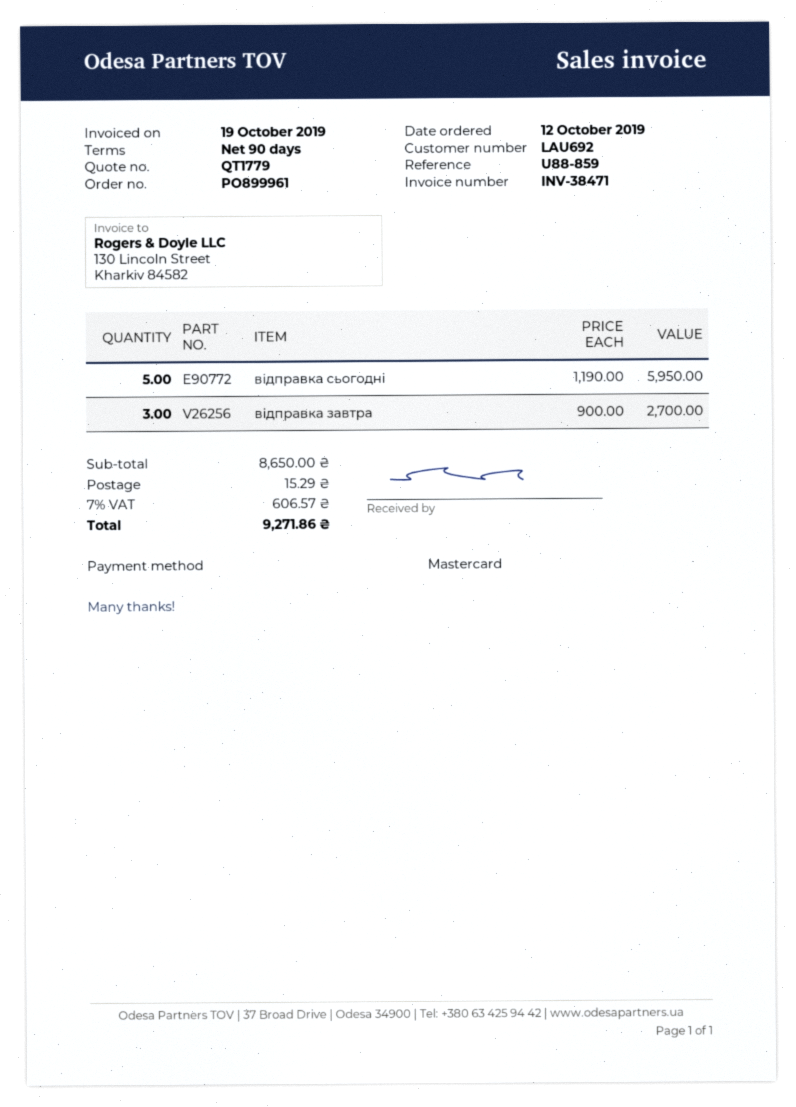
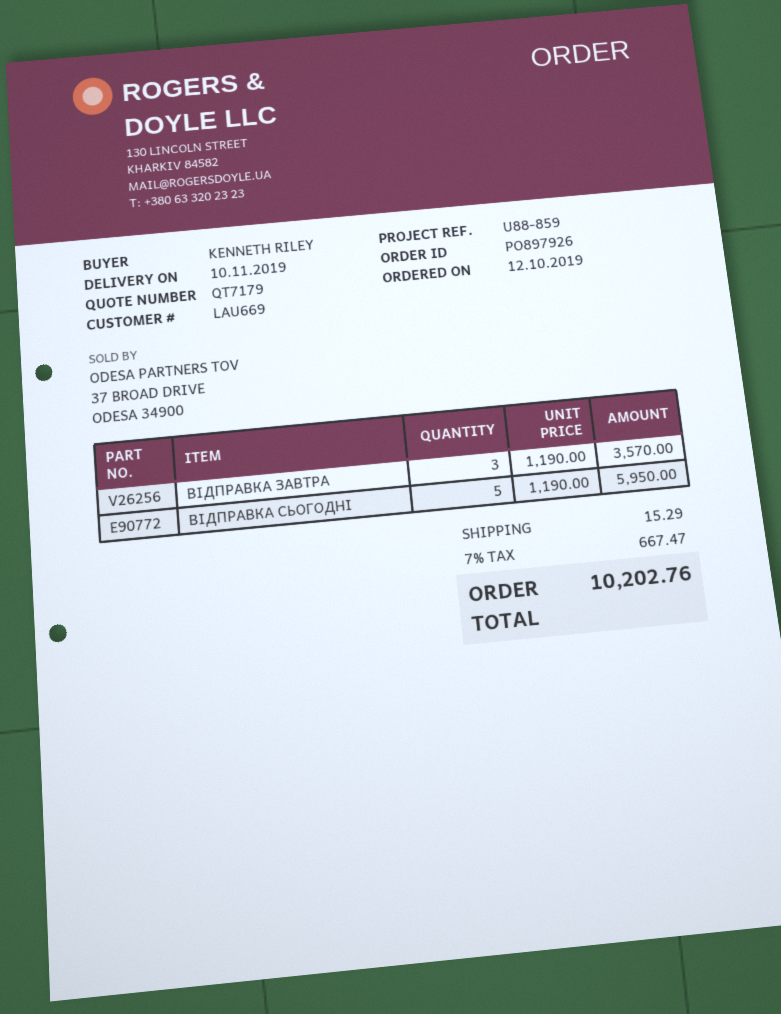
quote number: QT1779 -> QT7179
order number: PO899961 -> PO897926
customer number: LAU692 -> LAU669
відправка завтра: 3 x 900.00 = 2700.00 -> 3 x 1190.00 = 3570.00
tax: 7% = 606.57 -> 7% = 667.47
total: 9271.86 -> 10202.76

